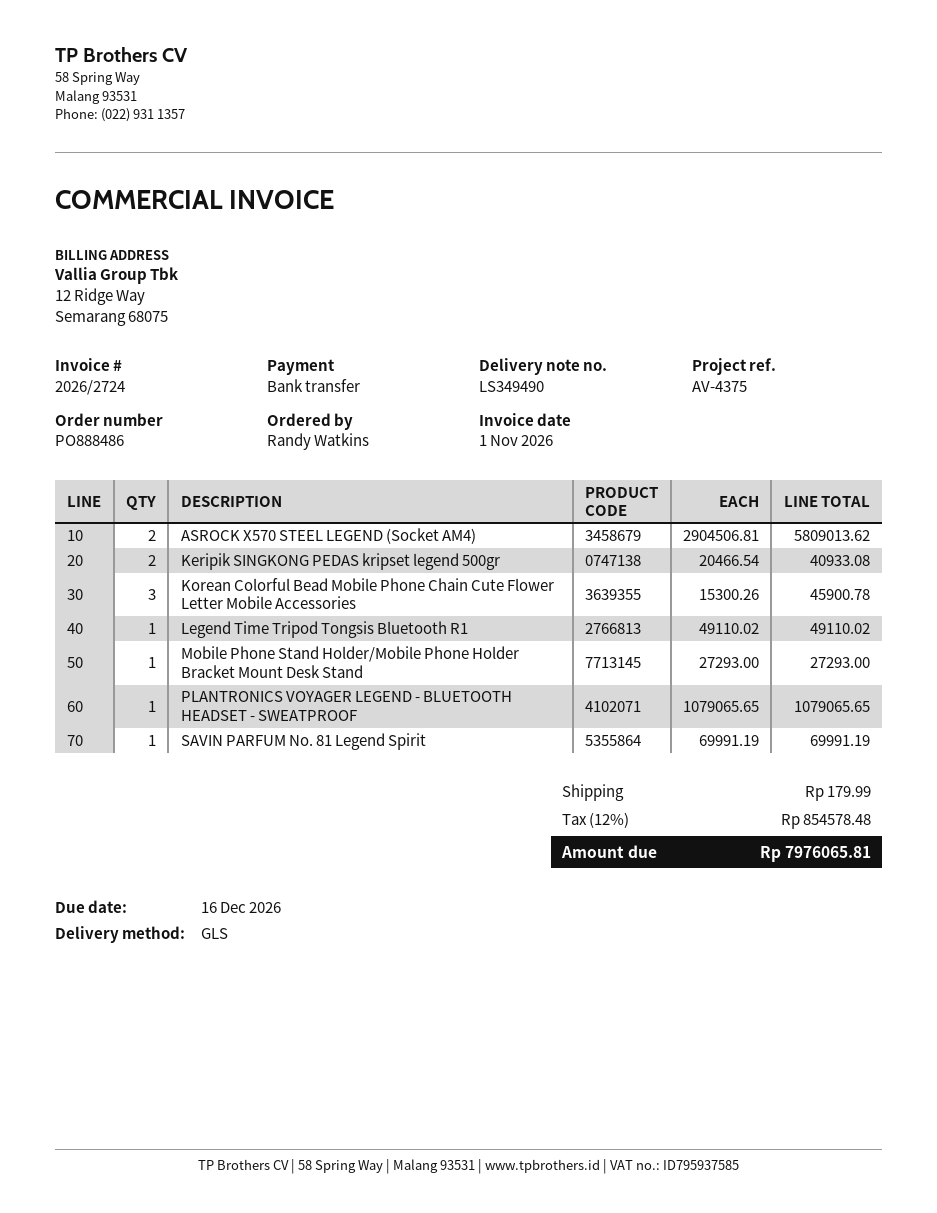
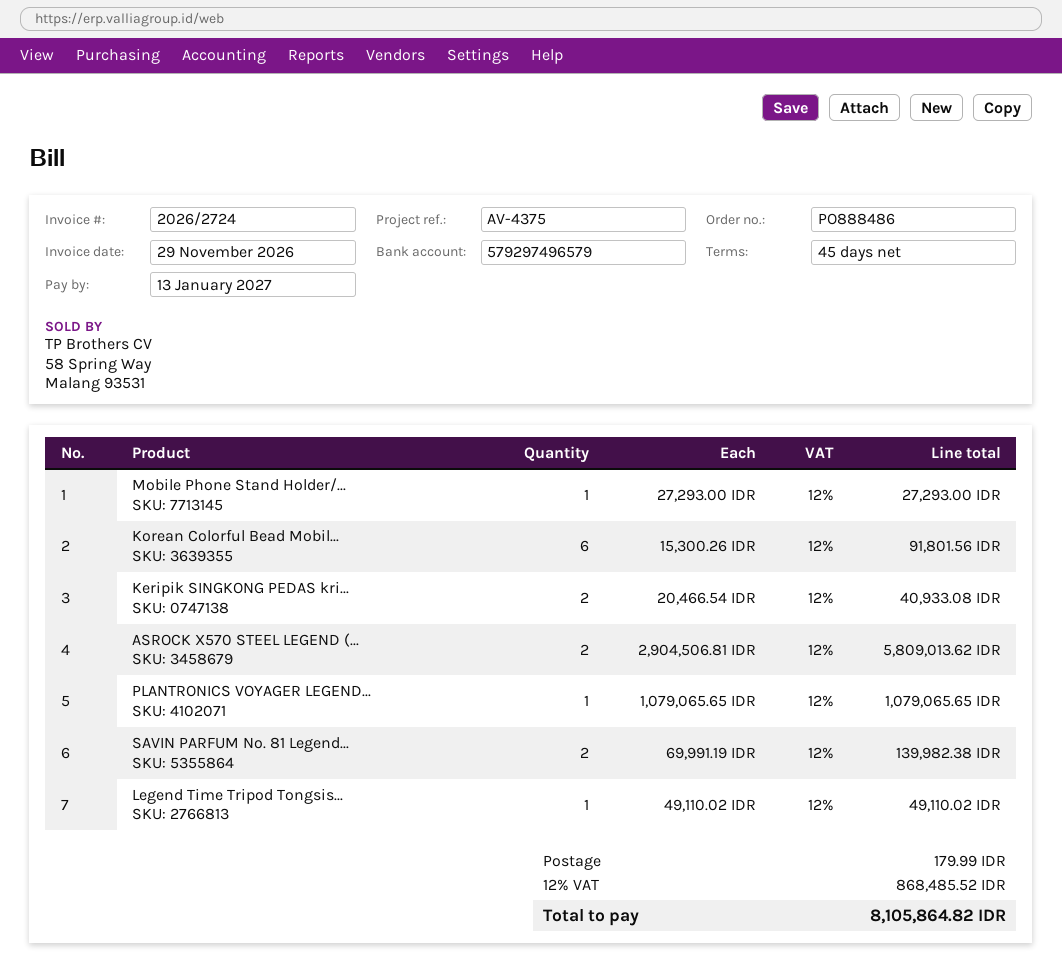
invoice date: 2026-11-01 -> 2026-11-29
due date: 2026-12-16 -> 2027-01-13
Korean Colorful Bead Mobile Phone Chain Cute Flower Letter Mobile Accessories: 3 x 15300.26 = 45900.78 -> 6 x 15300.26 = 91801.56
SAVIN PARFUM No. 81 Legend Spirit: 1 x 69991.19 = 69991.19 -> 2 x 69991.19 = 139982.38
tax: 12% = 854578.48 -> 12% = 868485.52
total: 7976065.81 -> 8105864.82

